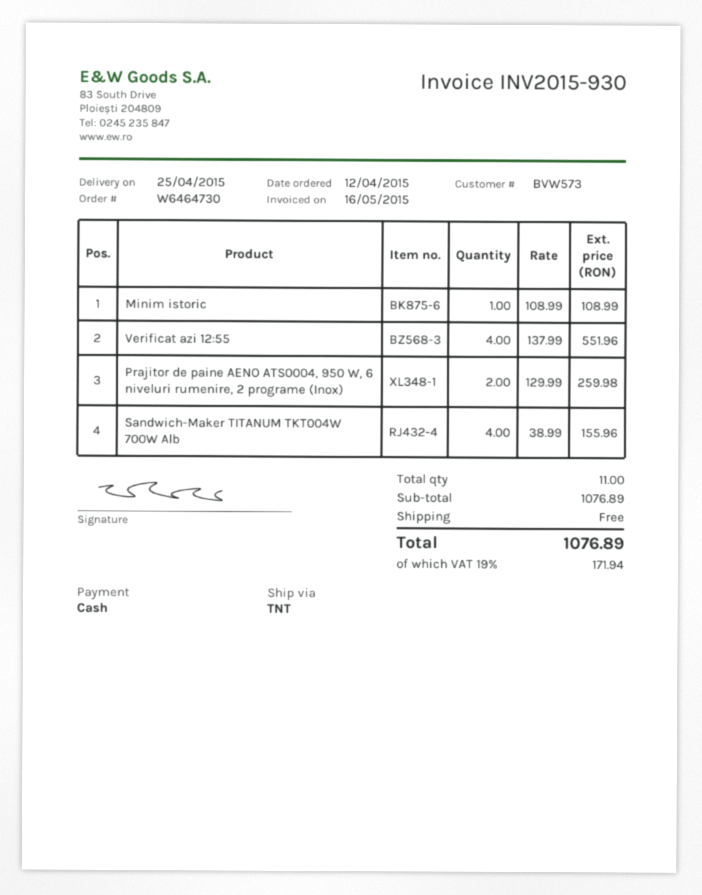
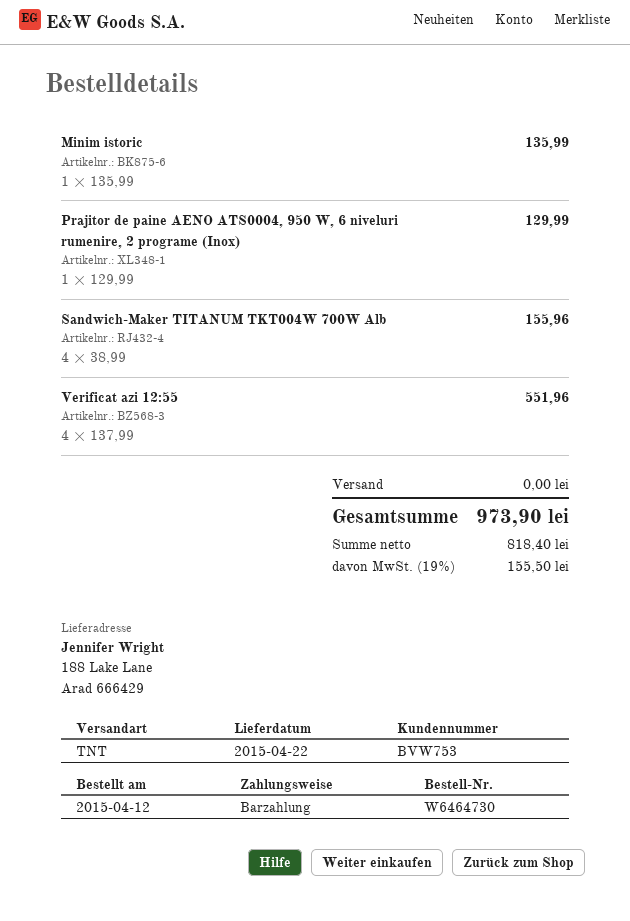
delivery date: 2015-04-25 -> 2015-04-22
customer number: BVW573 -> BVW753
Minim istoric: 1 x 108.99 = 108.99 -> 1 x 135.99 = 135.99
Prajitor de paine AENO ATS0004, 950 W, 6 niveluri rumenire, 2 programe (Inox): 2 x 129.99 = 259.98 -> 1 x 129.99 = 129.99
tax: 19% = 171.94 -> 19% = 155.50
total: 1076.89 -> 973.90

